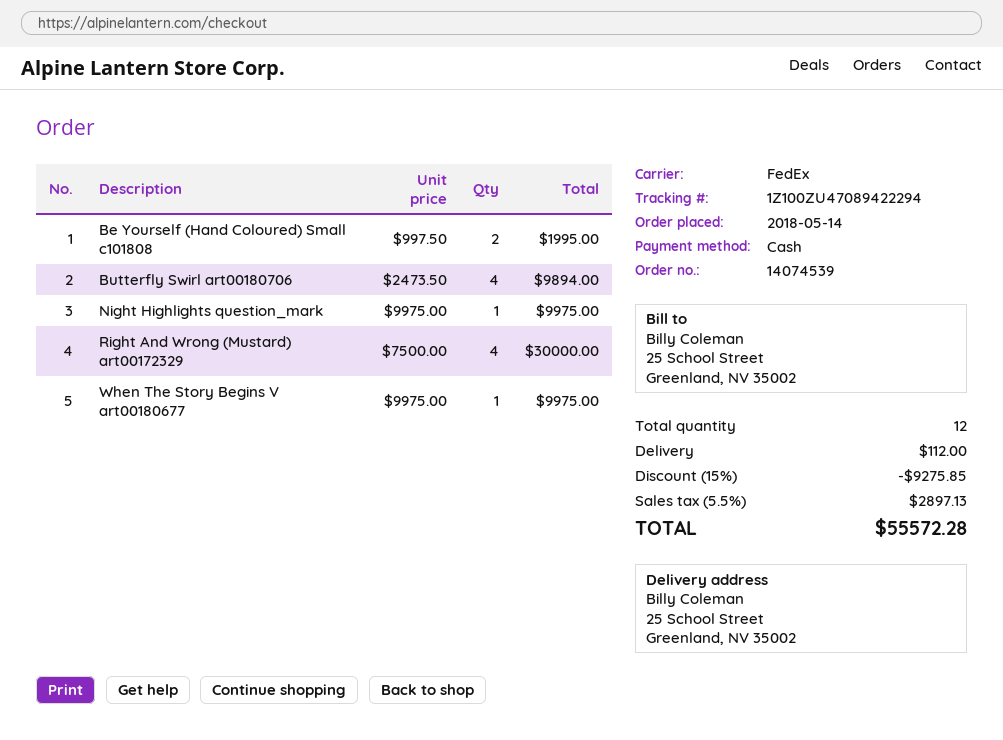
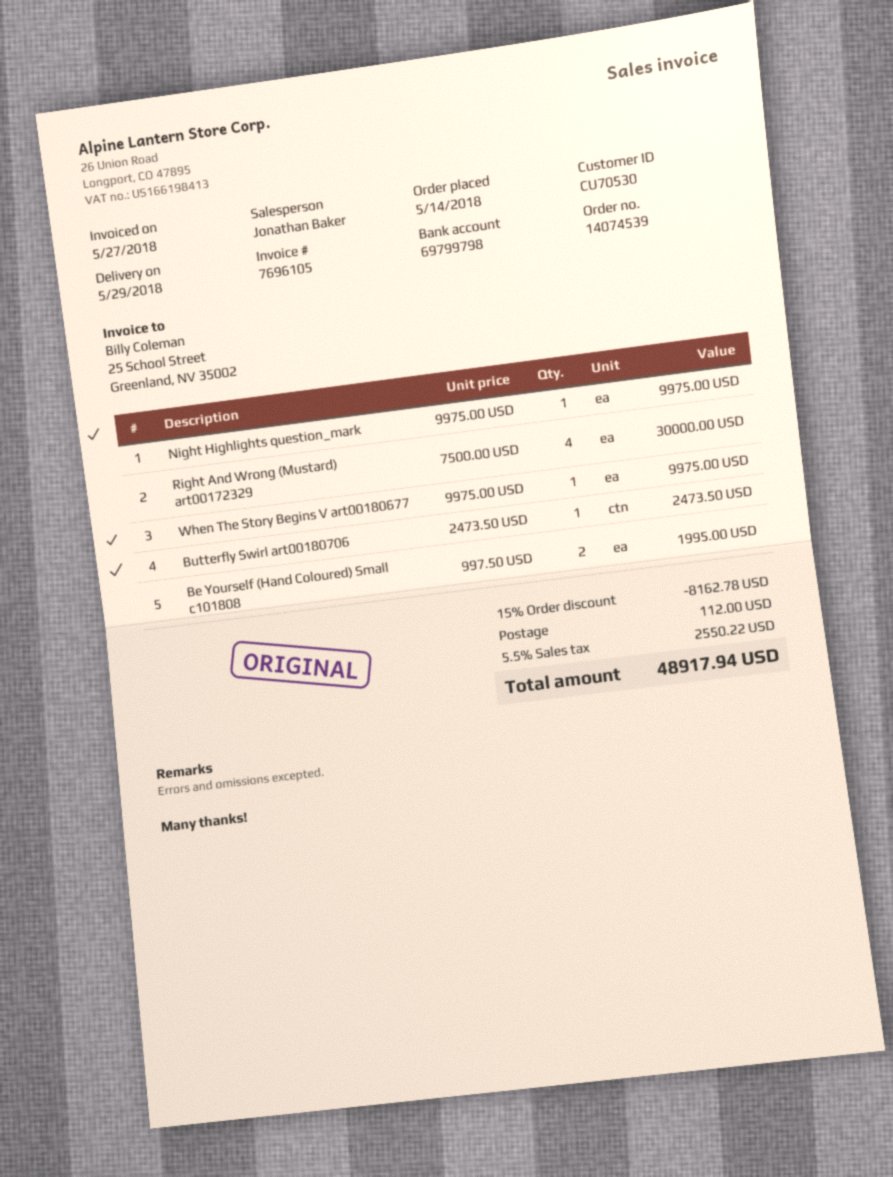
Butterfly Swirl art00180706: 4 x 2473.50 = 9894.00 -> 1 x 2473.50 = 2473.50
discount: 15% = 9275.85 -> 15% = 8162.78
tax: 5.5% = 2897.13 -> 5.5% = 2550.22
total: 55572.28 -> 48917.94

